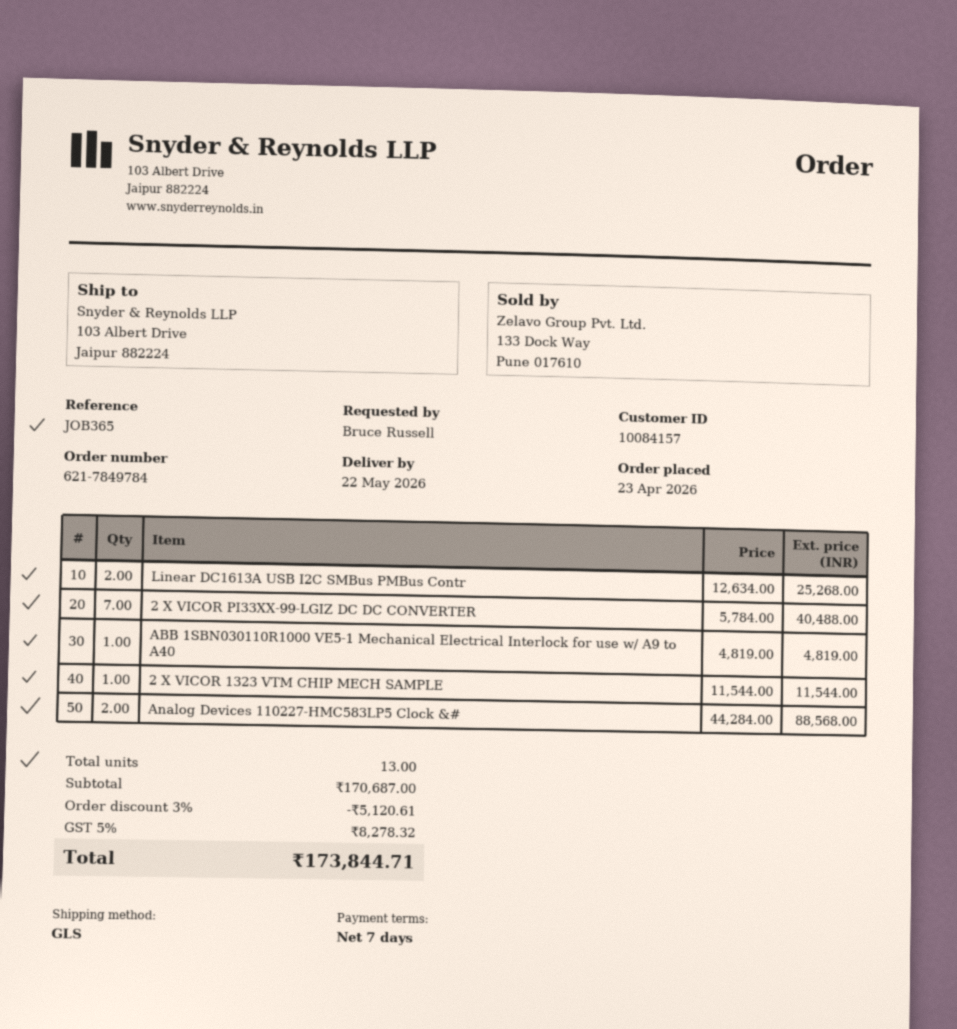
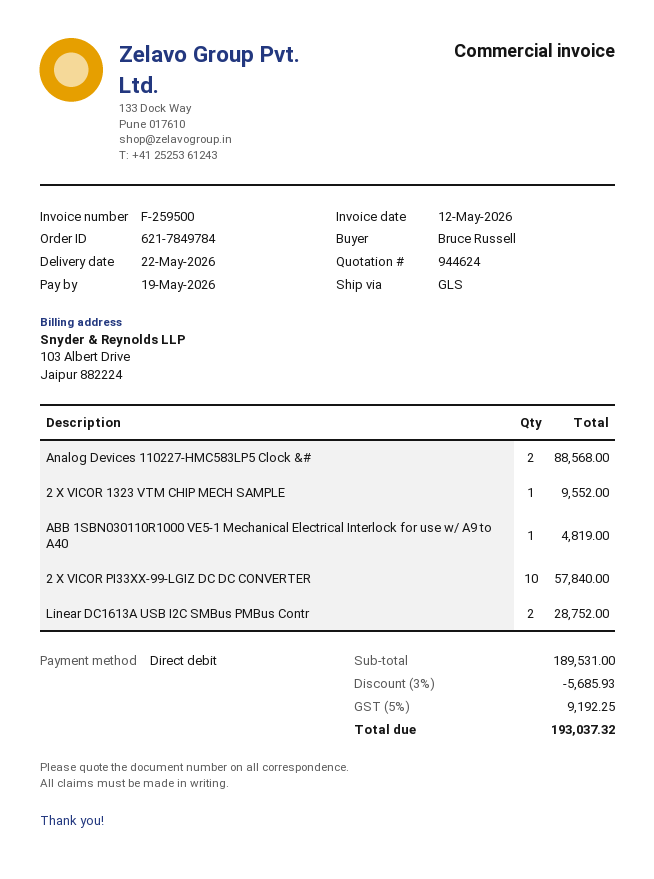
Linear DC1613A USB I2C SMBus PMBus Contr: 2 for 25268.00 -> 2 for 28752.00
2 X VICOR PI33XX-99-LGIZ DC DC CONVERTER: 7 for 40488.00 -> 10 for 57840.00
2 X VICOR 1323 VTM CHIP MECH SAMPLE: 1 for 11544.00 -> 1 for 9552.00
subtotal: 170687.00 -> 189531.00
discount: 3% = 5120.61 -> 3% = 5685.93
tax: 5% = 8278.32 -> 5% = 9192.25
total: 173844.71 -> 193037.32

